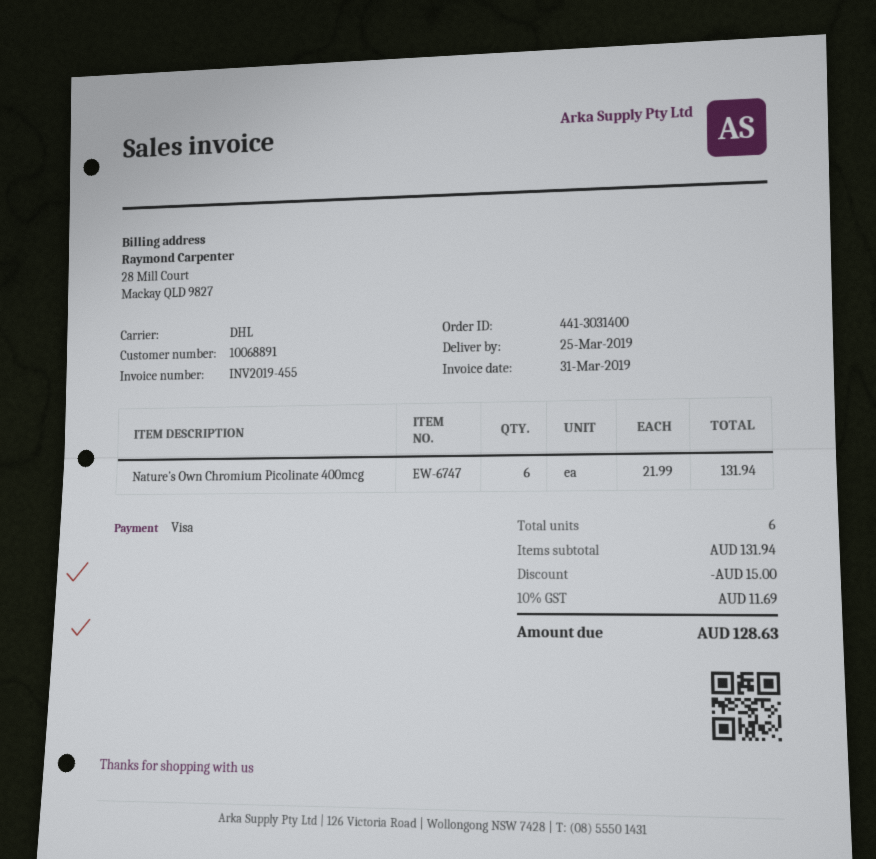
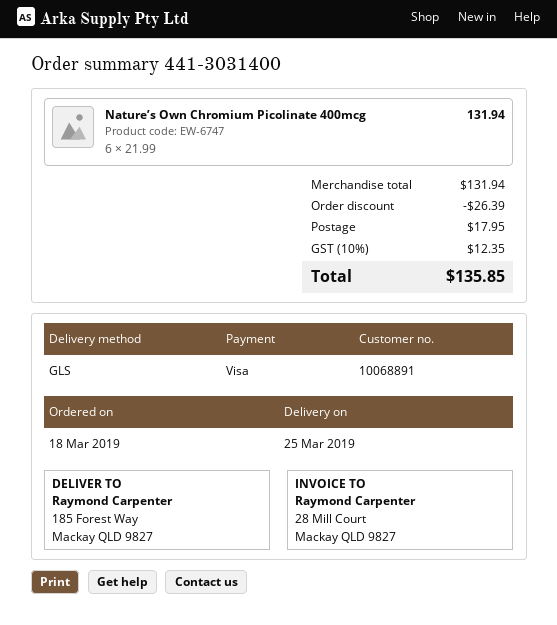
shipping method: DHL -> GLS
discount: 15.00 -> 26.39
shipping: none -> 17.95
tax: 10% = 11.69 -> 10% = 12.35
total: 128.63 -> 135.85

